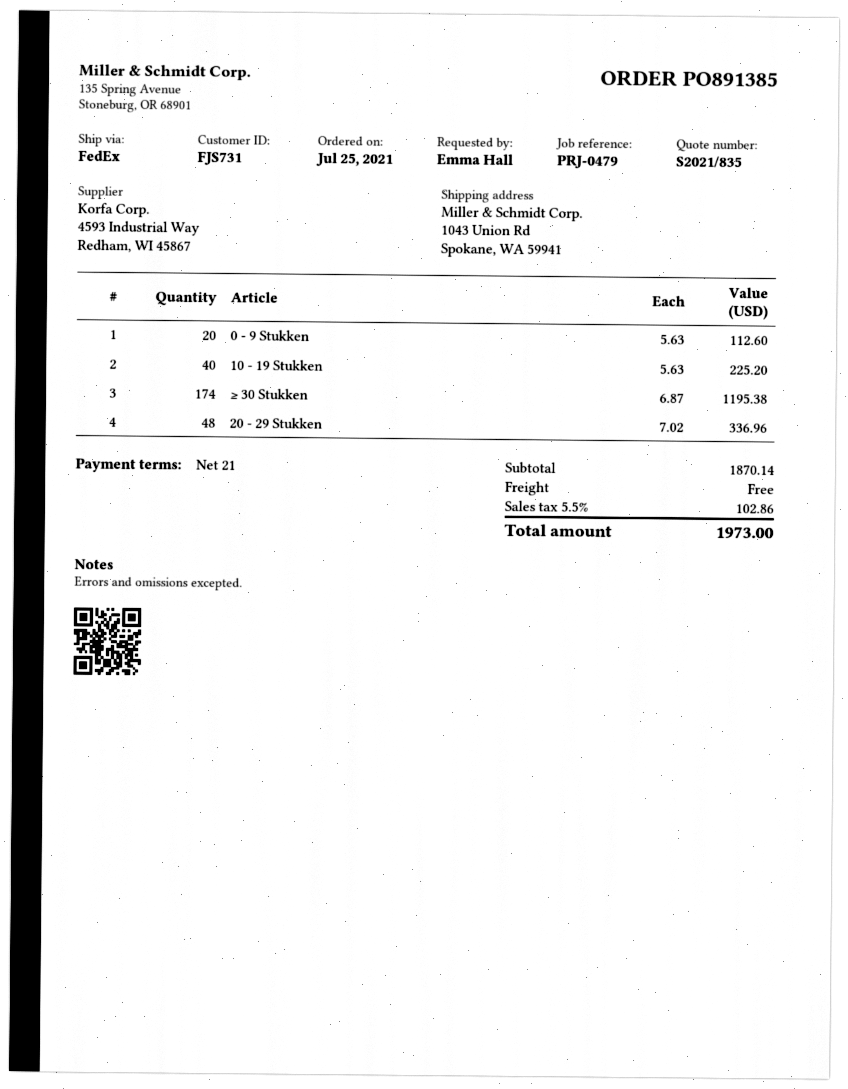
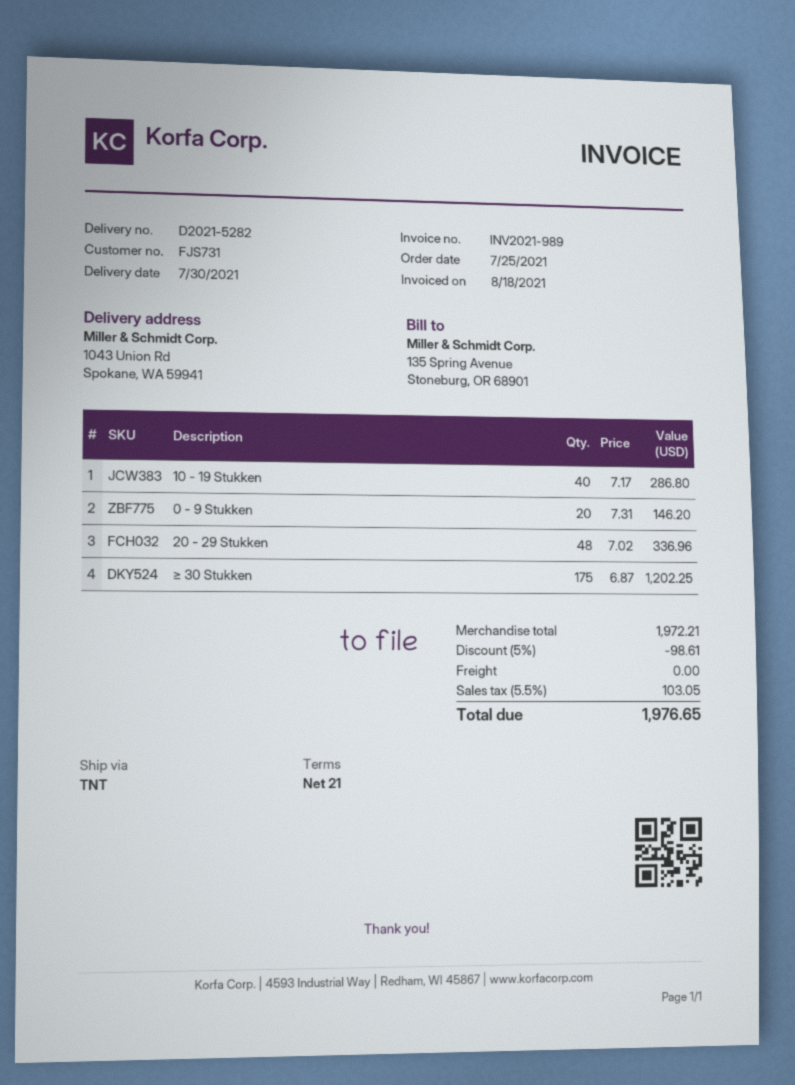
shipping method: FedEx -> TNT
0 - 9 Stukken: 20 x 5.63 = 112.60 -> 20 x 7.31 = 146.20
10 - 19 Stukken: 40 x 5.63 = 225.20 -> 40 x 7.17 = 286.80
≥ 30 Stukken: 174 x 6.87 = 1195.38 -> 175 x 6.87 = 1202.25
subtotal: 1870.14 -> 1972.21
discount: none -> 5% = 98.61
tax: 5.5% = 102.86 -> 5.5% = 103.05
total: 1973.00 -> 1976.65

